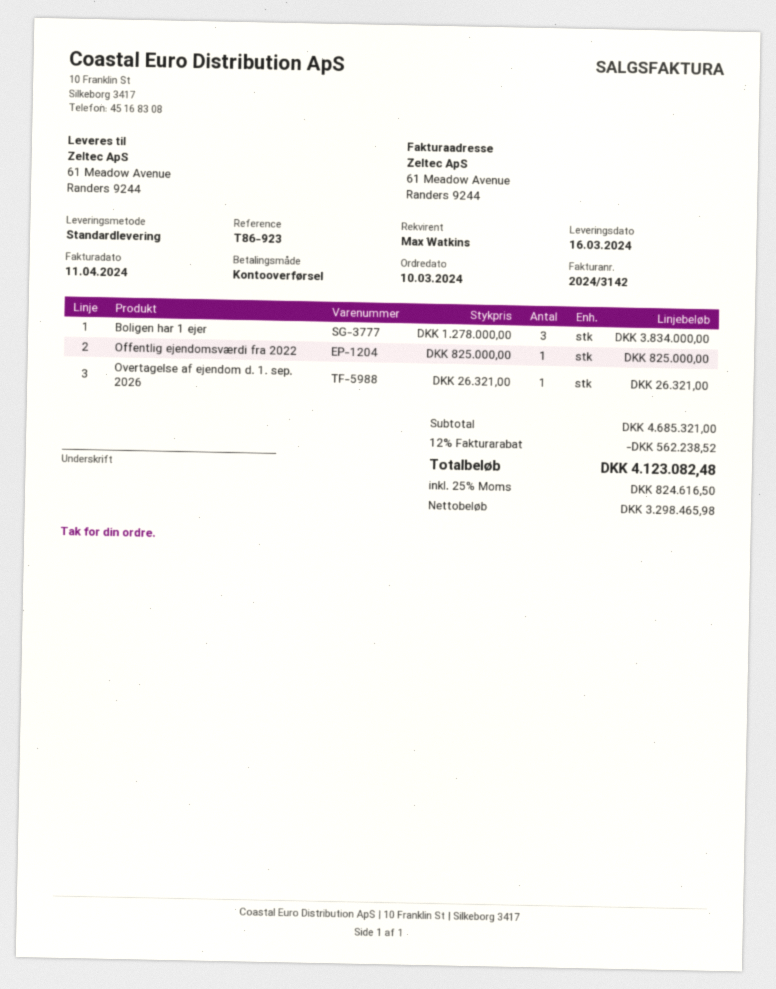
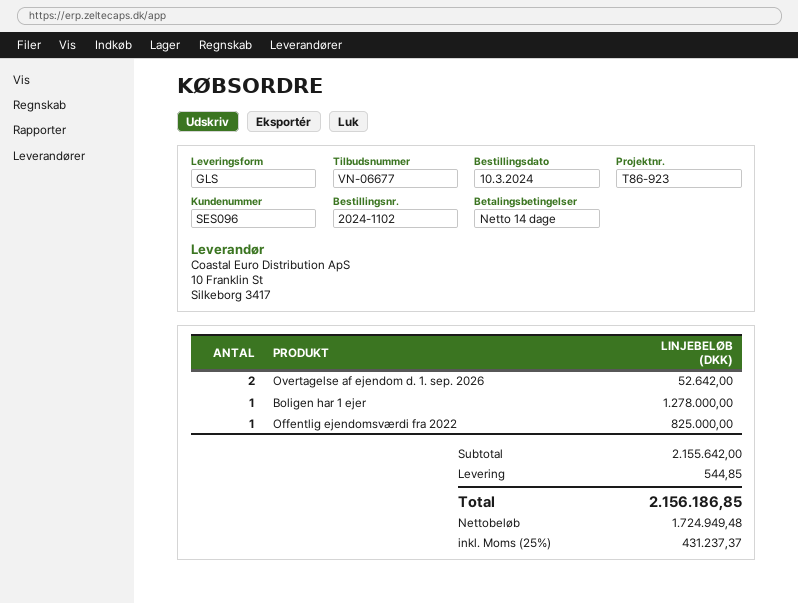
shipping method: standard -> GLS
Boligen har 1 ejer: 3 for 3834000.00 -> 1 for 1278000.00
Overtagelse af ejendom d. 1. sep. 2026: 1 for 26321.00 -> 2 for 52642.00
subtotal: 4685321.00 -> 2155642.00
discount: 12% = 562238.52 -> none
shipping: none -> 544.85
net: 3298465.98 -> 1724949.48
tax: 25% = 824616.50 -> 25% = 431237.37
total: 4123082.48 -> 2156186.85

